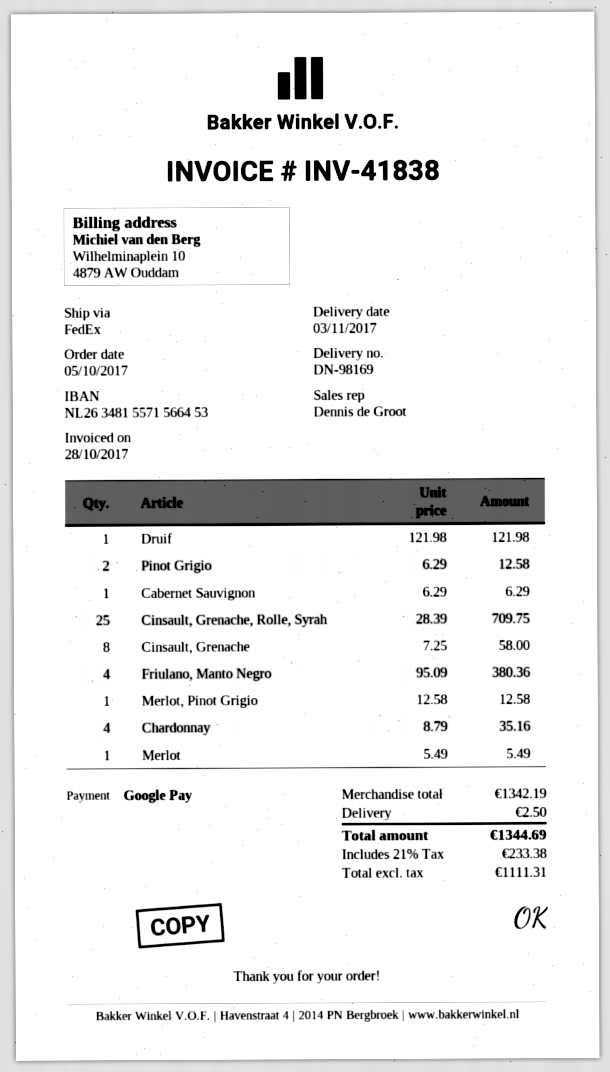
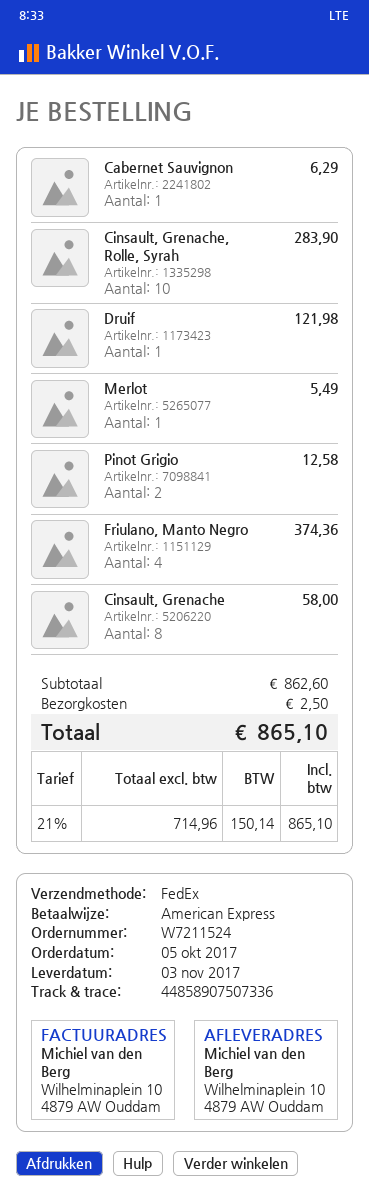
payment method: Google Pay -> American Express
Cinsault, Grenache, Rolle, Syrah: 25 for 709.75 -> 10 for 283.90
Friulano, Manto Negro: 4 for 380.36 -> 4 for 374.36
Merlot, Pinot Grigio: 1 for 12.58 -> none
Chardonnay: 4 for 35.16 -> none
subtotal: 1342.19 -> 862.60
net: 1111.31 -> 714.96
tax: 21% = 233.38 -> 21% = 150.14
total: 1344.69 -> 865.10

